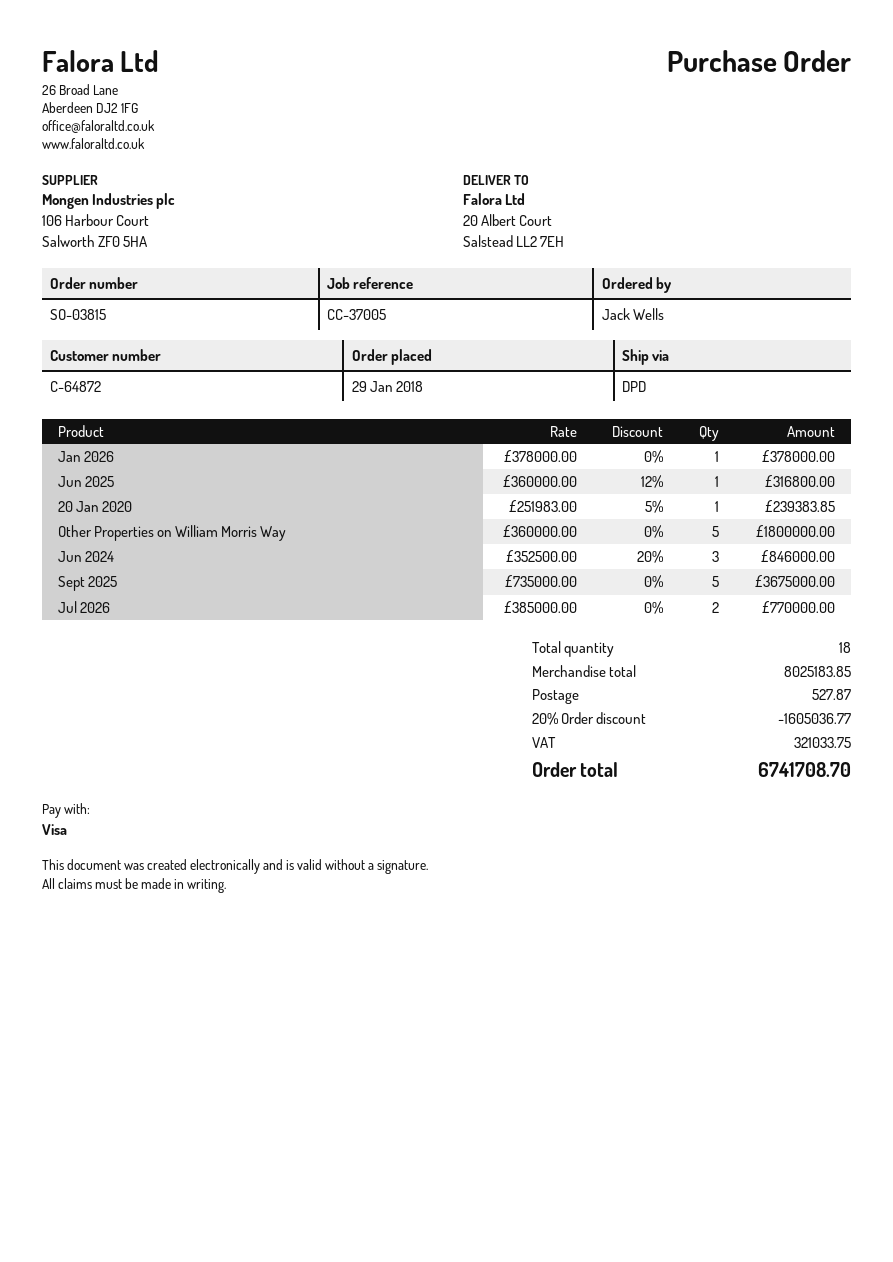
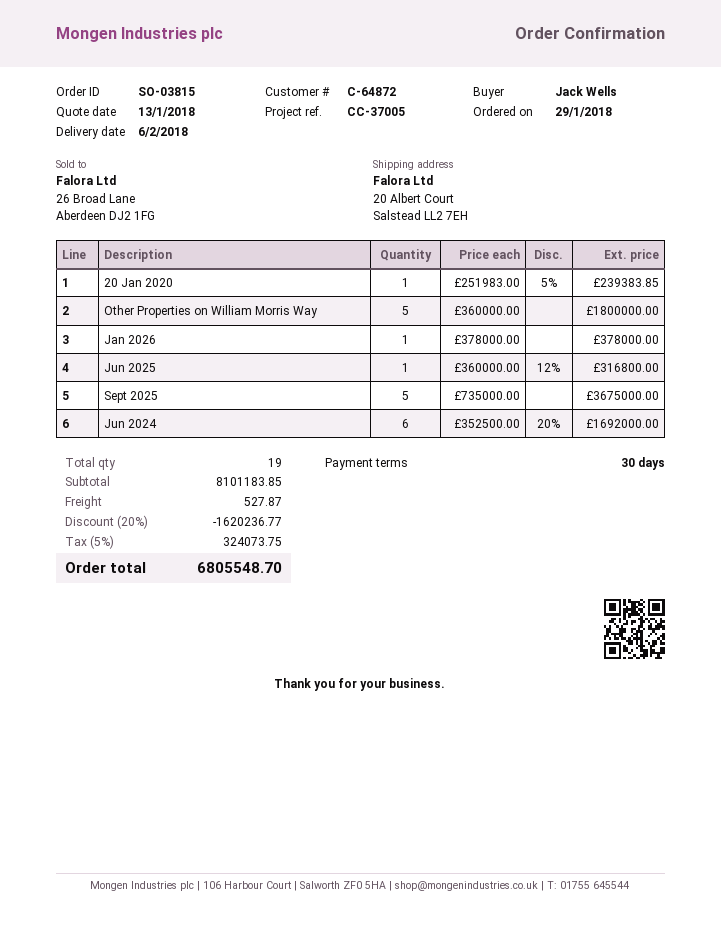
Jun 2024: 3 x 352500.00 - 20% = 846000.00 -> 6 x 352500.00 - 20% = 1692000.00
Jul 2026: 2 x 385000.00 = 770000.00 -> none
total quantity: 18 -> 19
subtotal: 8025183.85 -> 8101183.85
discount: 20% = 1605036.77 -> 20% = 1620236.77
tax: 321033.75 -> 324073.75
total: 6741708.70 -> 6805548.70

